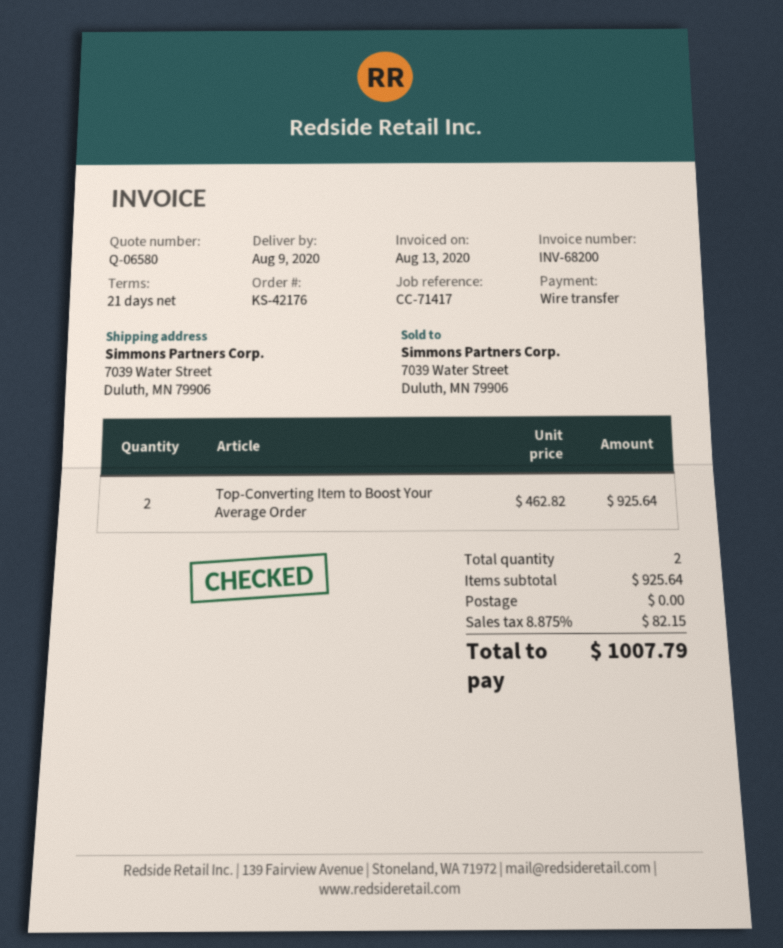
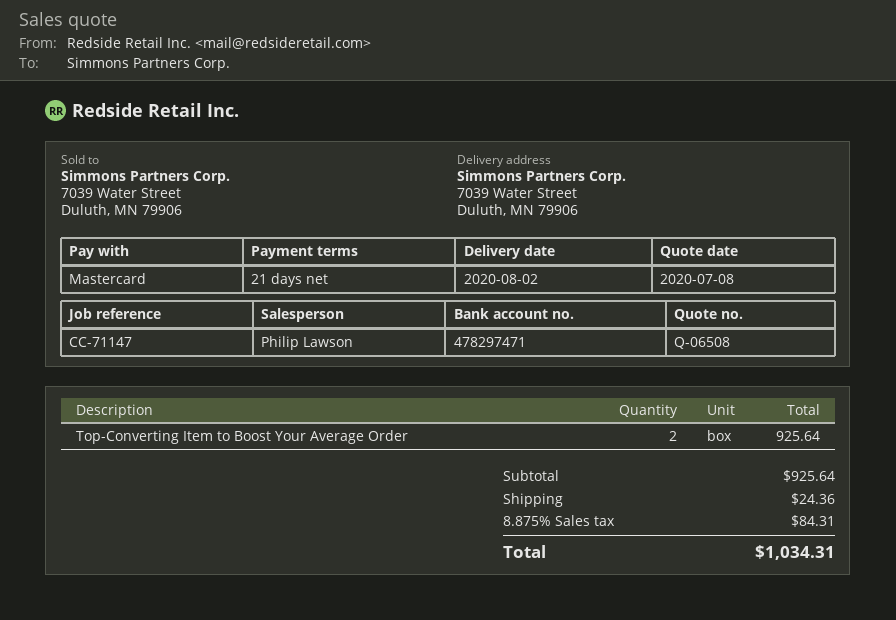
quote number: Q-06580 -> Q-06508
delivery date: 2020-08-09 -> 2020-08-02
reference: CC-71417 -> CC-71147
payment method: bank transfer -> Mastercard
shipping: 0.00 -> 24.36
tax: 8.875% = 82.15 -> 8.875% = 84.31
total: 1007.79 -> 1034.31

